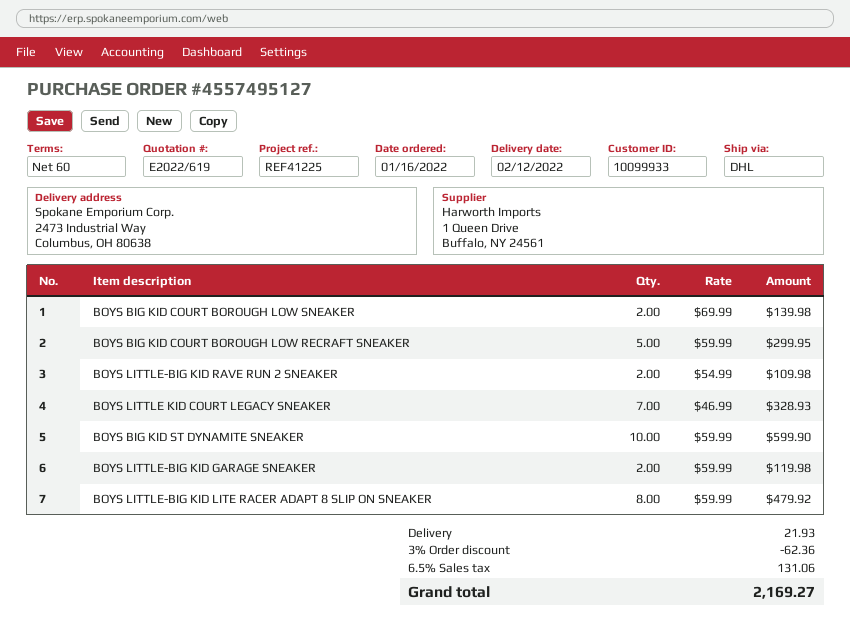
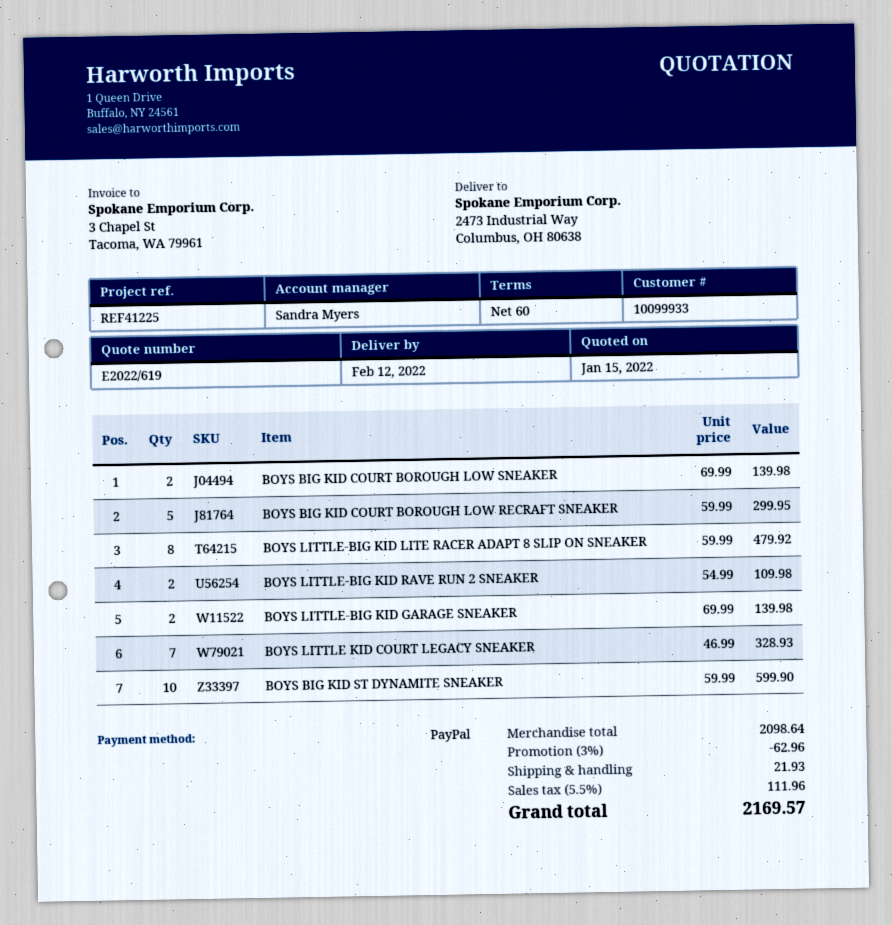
BOYS LITTLE-BIG KID GARAGE SNEAKER: 2 x 59.99 = 119.98 -> 2 x 69.99 = 139.98
discount: 3% = 62.36 -> 3% = 62.96
tax: 6.5% = 131.06 -> 5.5% = 111.96
total: 2169.27 -> 2169.57

